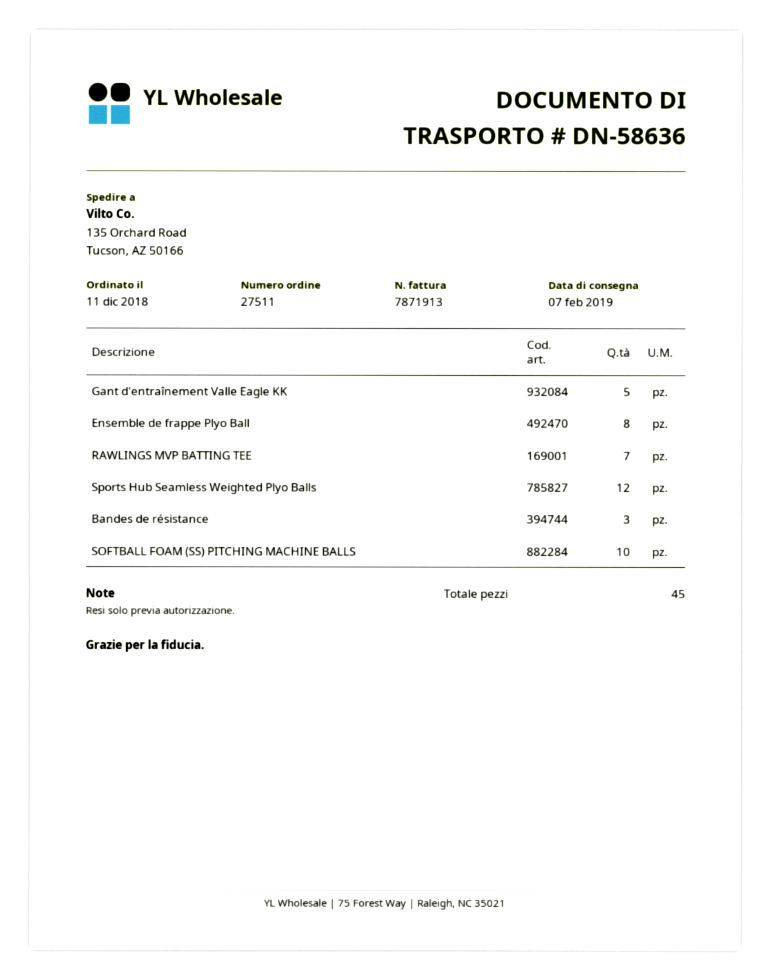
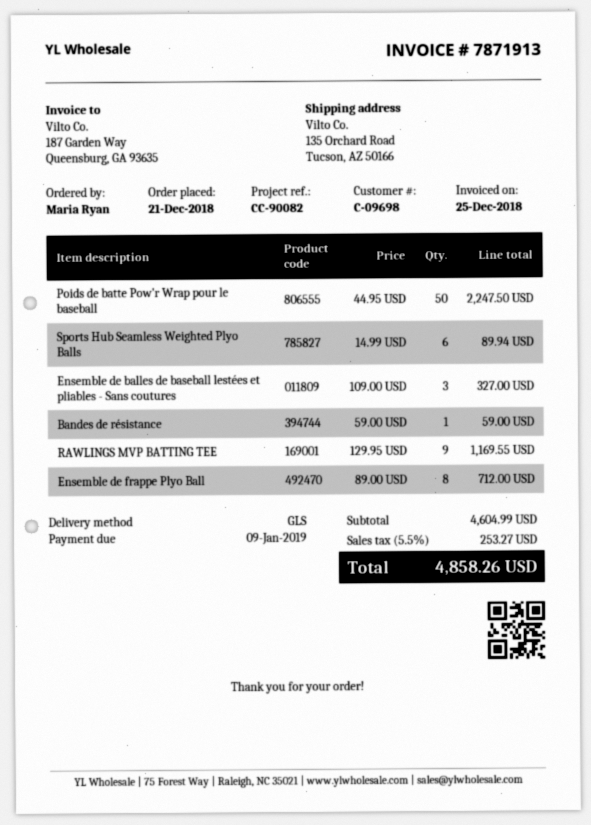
order date: 2018-12-11 -> 2018-12-21
Gant d'entraînement Valle Eagle KK: 5 -> none
RAWLINGS MVP BATTING TEE: 7 -> 9
Sports Hub Seamless Weighted Plyo Balls: 12 -> 6
Bandes de résistance: 3 -> 1
SOFTBALL FOAM (SS) PITCHING MACHINE BALLS: 10 -> none
Poids de batte Pow'r Wrap pour le baseball: none -> 50
Ensemble de balles de baseball lestées et pliables - Sans coutures: none -> 3

